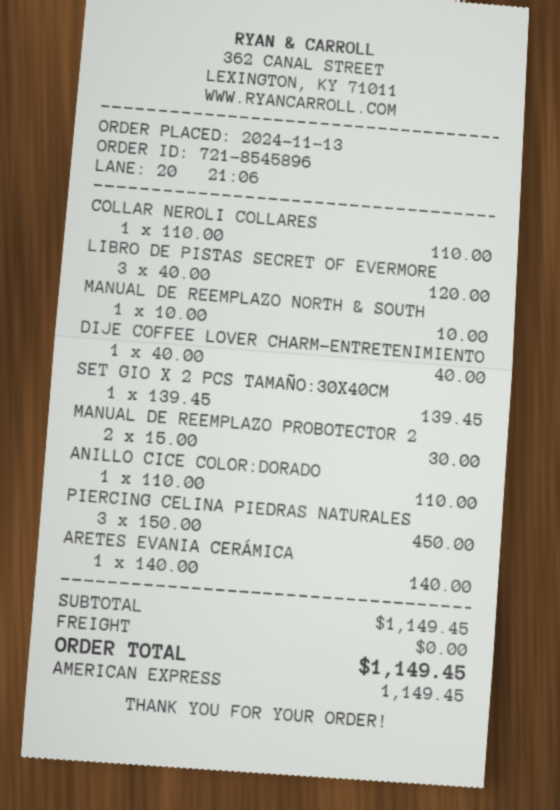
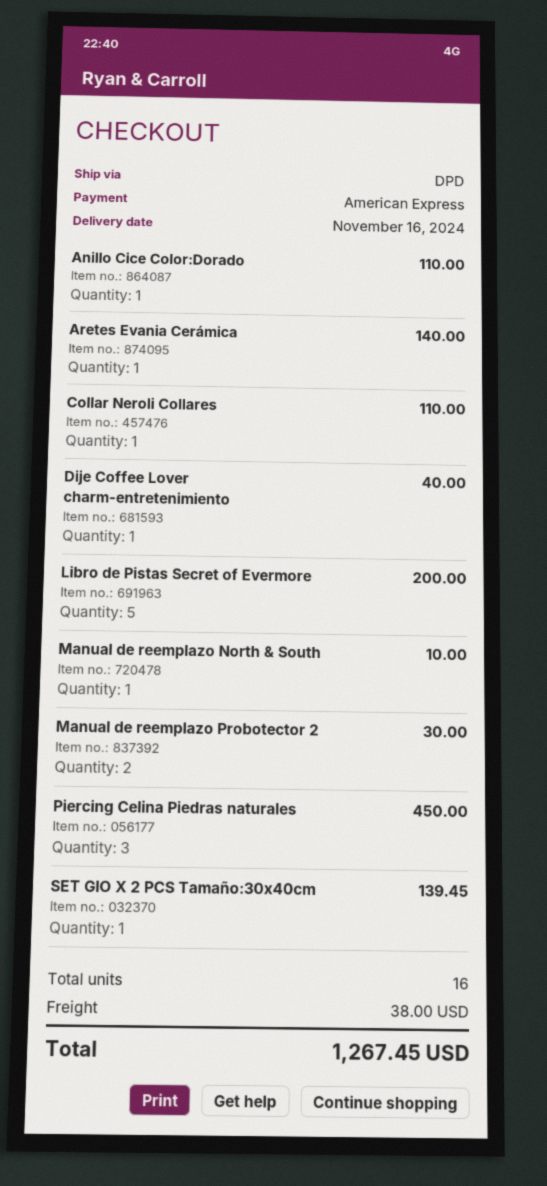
LIBRO DE PISTAS SECRET OF EVERMORE: 3 for 120.00 -> 5 for 200.00
shipping: 0.00 -> 38.00
total: 1149.45 -> 1267.45

